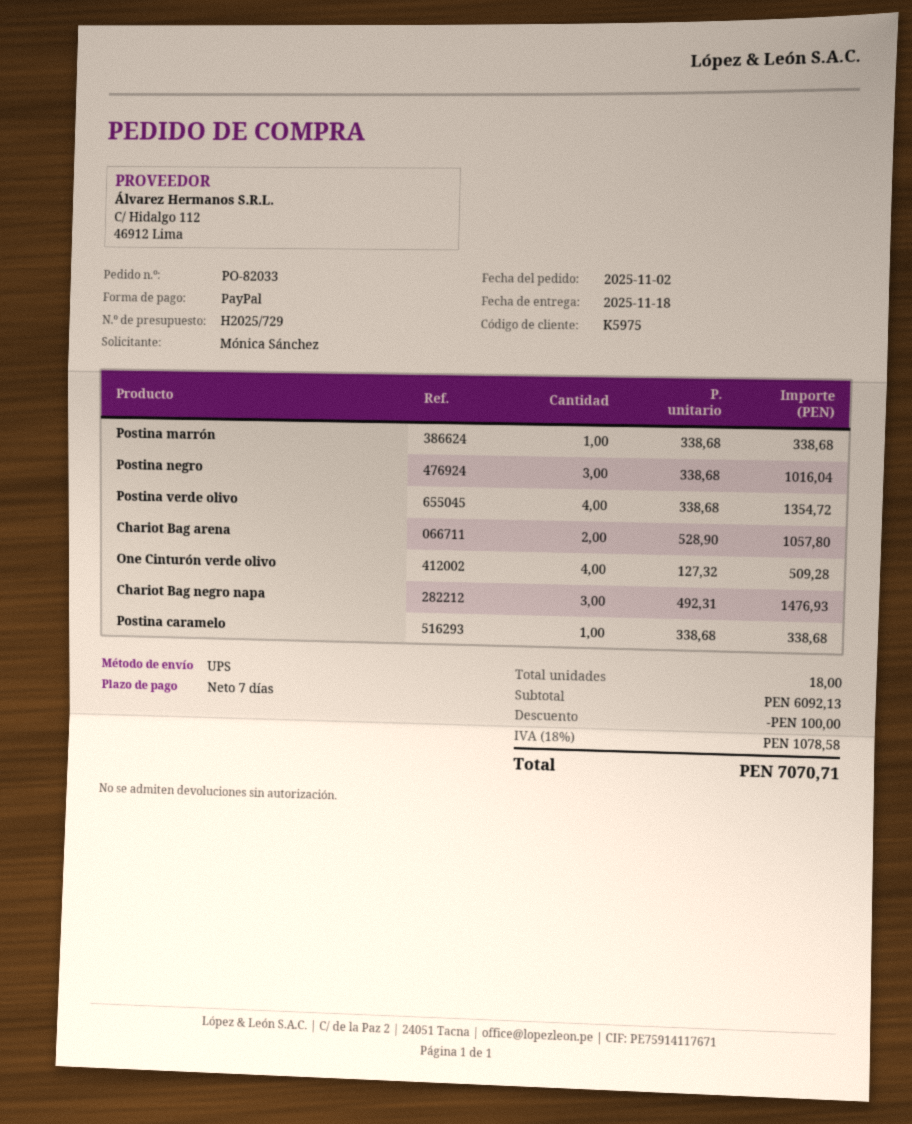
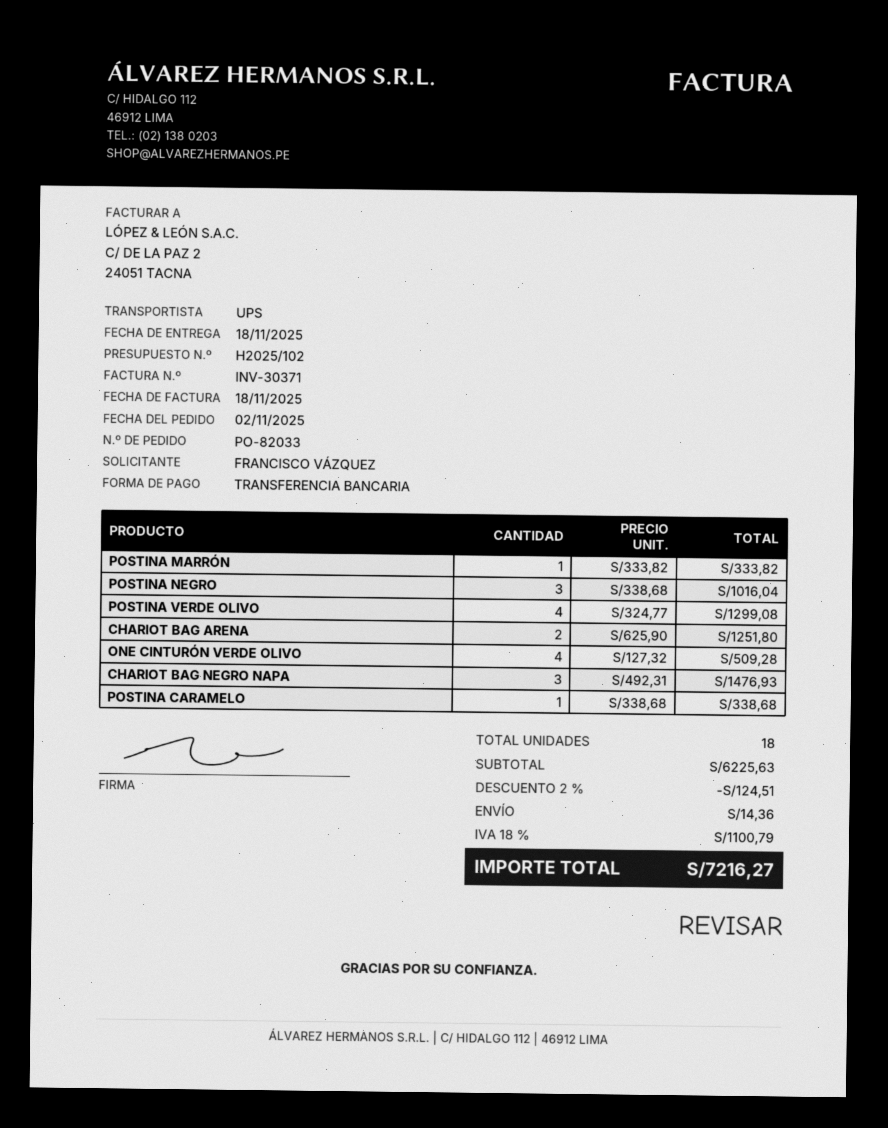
quote number: H2025/729 -> H2025/102
ordered by: Mónica Sánchez -> FRANCISCO VÁZQUEZ
payment method: PayPal -> bank transfer
Postina marrón: 1 x 338.68 = 338.68 -> 1 x 333.82 = 333.82
Postina verde olivo: 4 x 338.68 = 1354.72 -> 4 x 324.77 = 1299.08
Chariot Bag arena: 2 x 528.90 = 1057.80 -> 2 x 625.90 = 1251.80
subtotal: 6092.13 -> 6225.63
discount: 100.00 -> 124.51
shipping: none -> 14.36
tax: 18% = 1078.58 -> 18% = 1100.79
total: 7070.71 -> 7216.27

